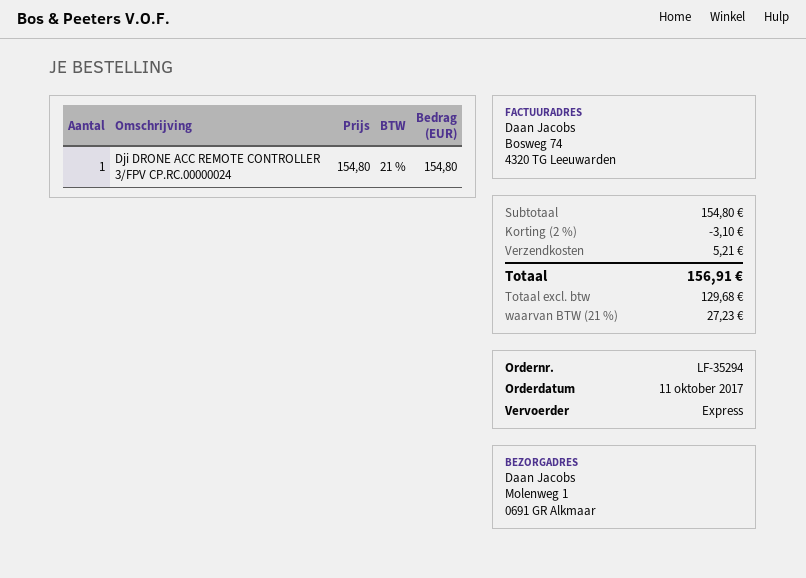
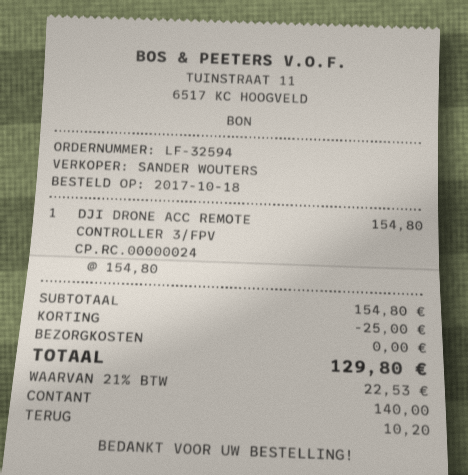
order number: LF-35294 -> LF-32594
order date: 2017-10-11 -> 2017-10-18
discount: 3.10 -> 25.00
shipping: 5.21 -> 0.00
tax: 21% = 27.23 -> 21% = 22.53
total: 156.91 -> 129.80

